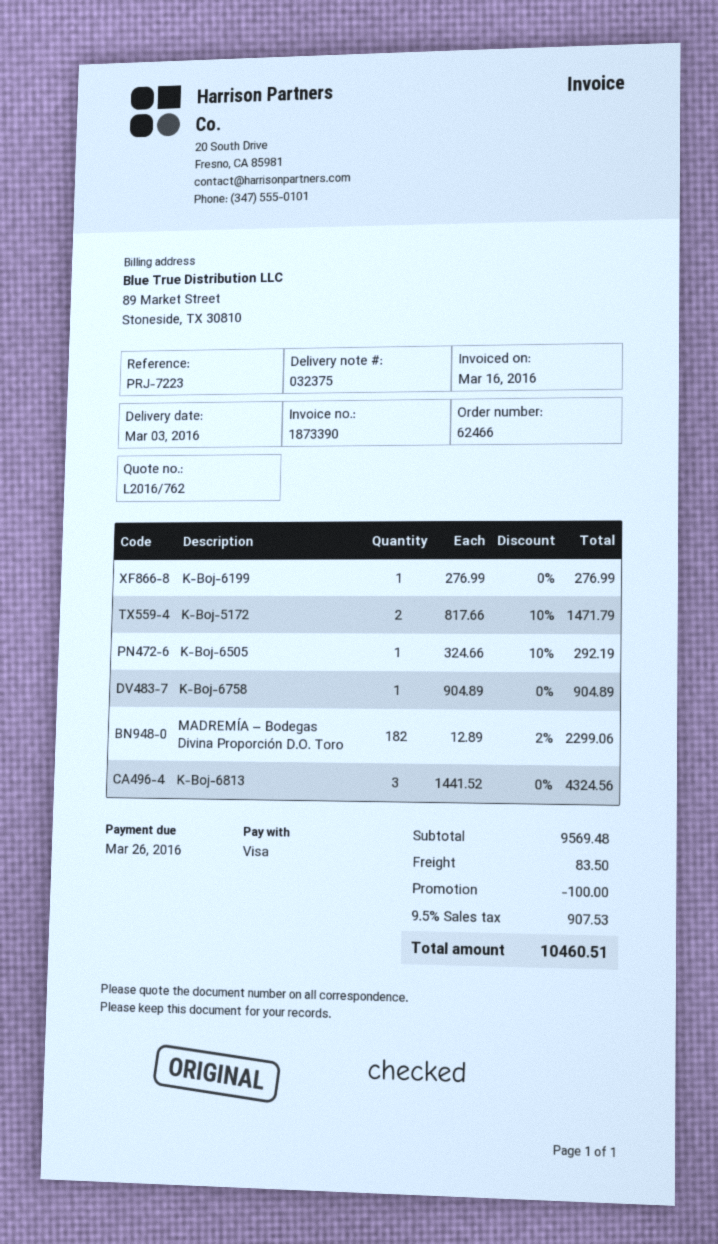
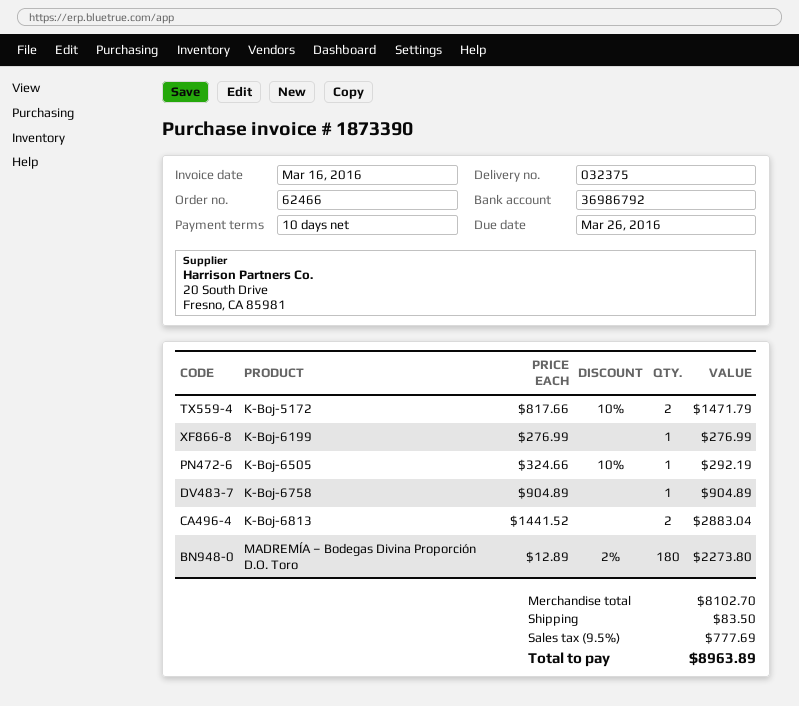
MADREMÍA – Bodegas Divina Proporción D.O. Toro: 182 x 12.89 - 2% = 2299.06 -> 180 x 12.89 - 2% = 2273.80
K-Boj-6813: 3 x 1441.52 = 4324.56 -> 2 x 1441.52 = 2883.04
subtotal: 9569.48 -> 8102.70
discount: 100.00 -> none
tax: 9.5% = 907.53 -> 9.5% = 777.69
total: 10460.51 -> 8963.89

